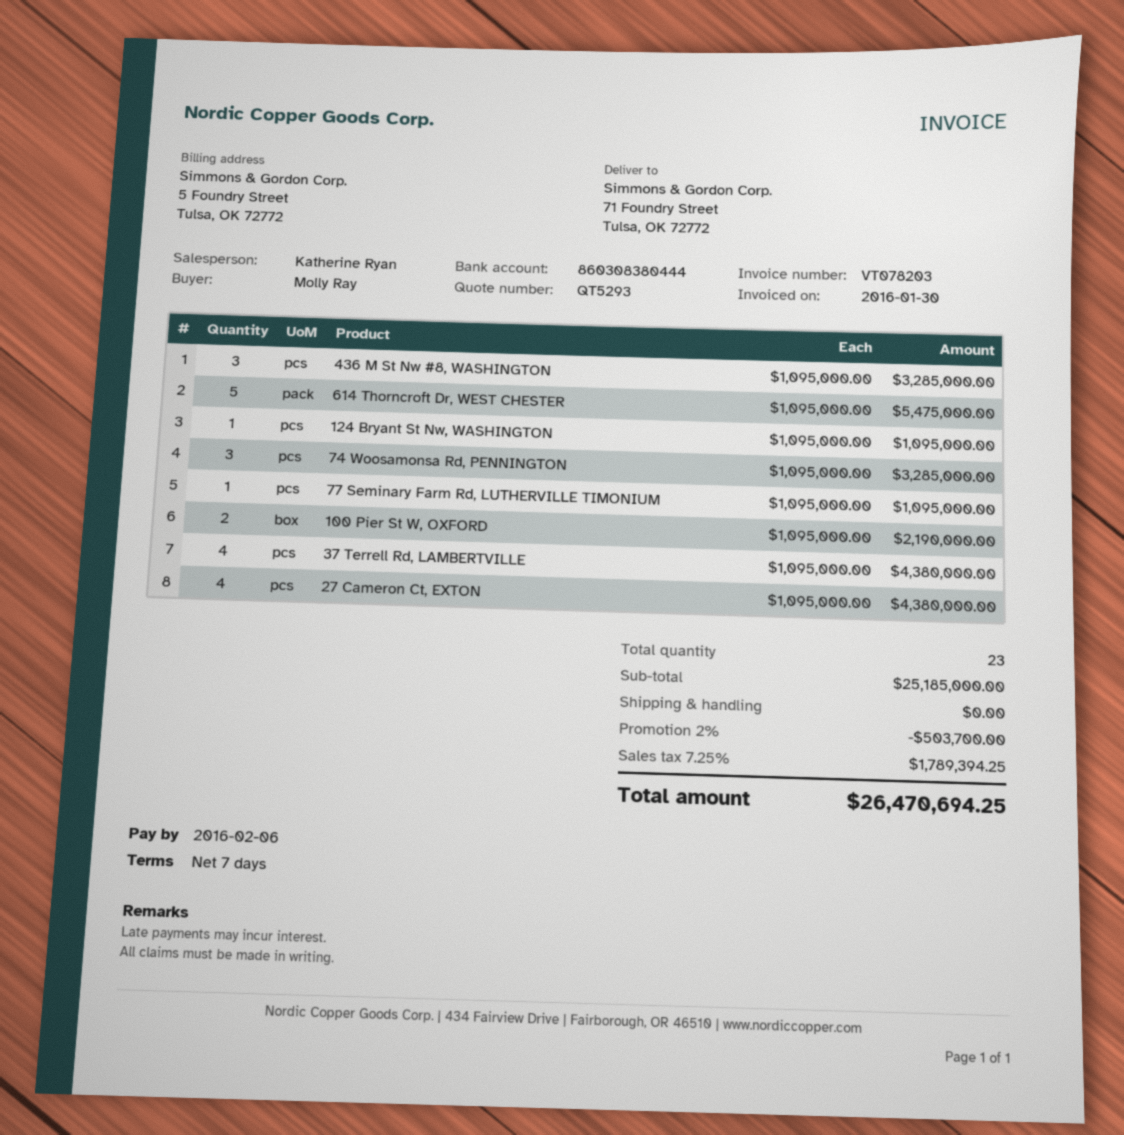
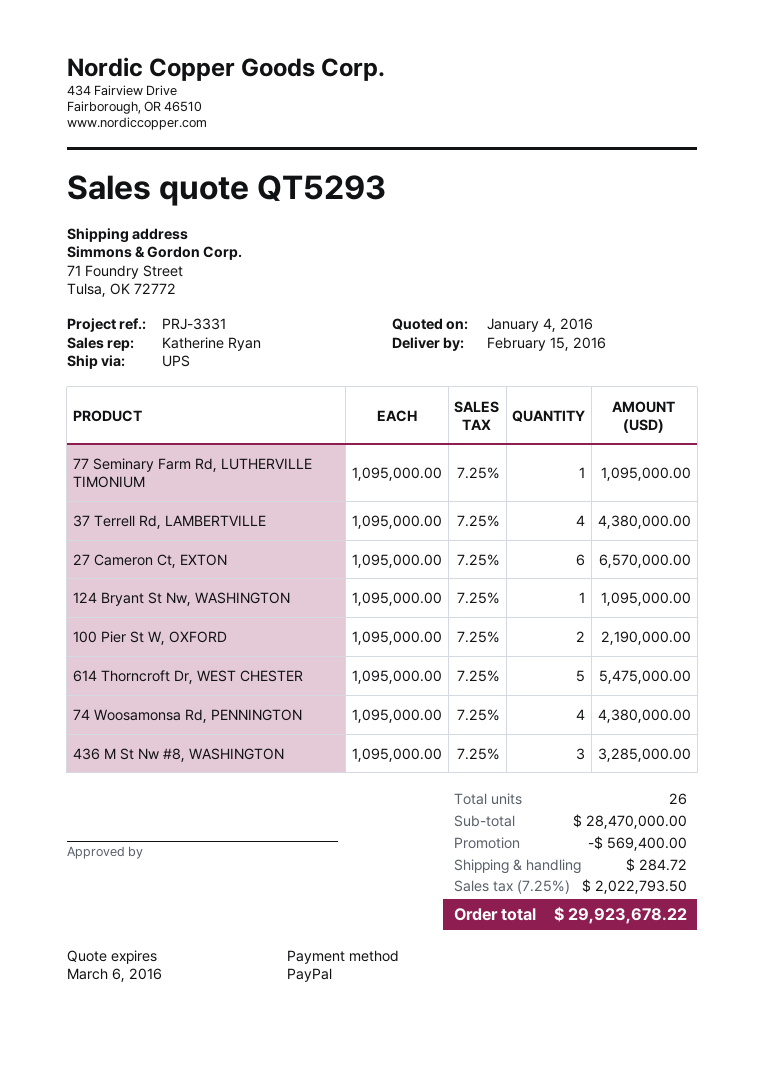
74 Woosamonsa Rd, PENNINGTON: 3 x 1095000.00 = 3285000.00 -> 4 x 1095000.00 = 4380000.00
27 Cameron Ct, EXTON: 4 x 1095000.00 = 4380000.00 -> 6 x 1095000.00 = 6570000.00
total quantity: 23 -> 26
subtotal: 25185000.00 -> 28470000.00
discount: 503700.00 -> 569400.00
shipping: 0.00 -> 284.72
tax: 7.25% = 1789394.25 -> 7.25% = 2022793.50
total: 26470694.25 -> 29923678.22

